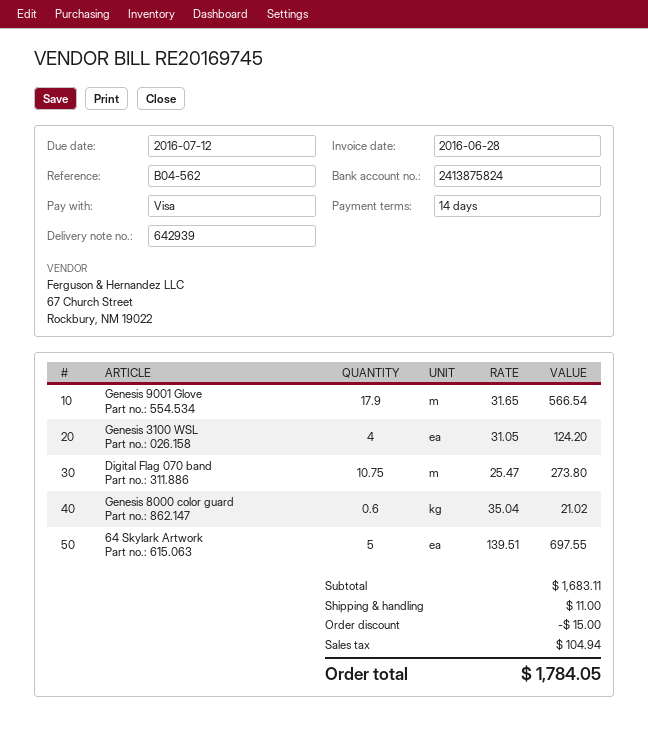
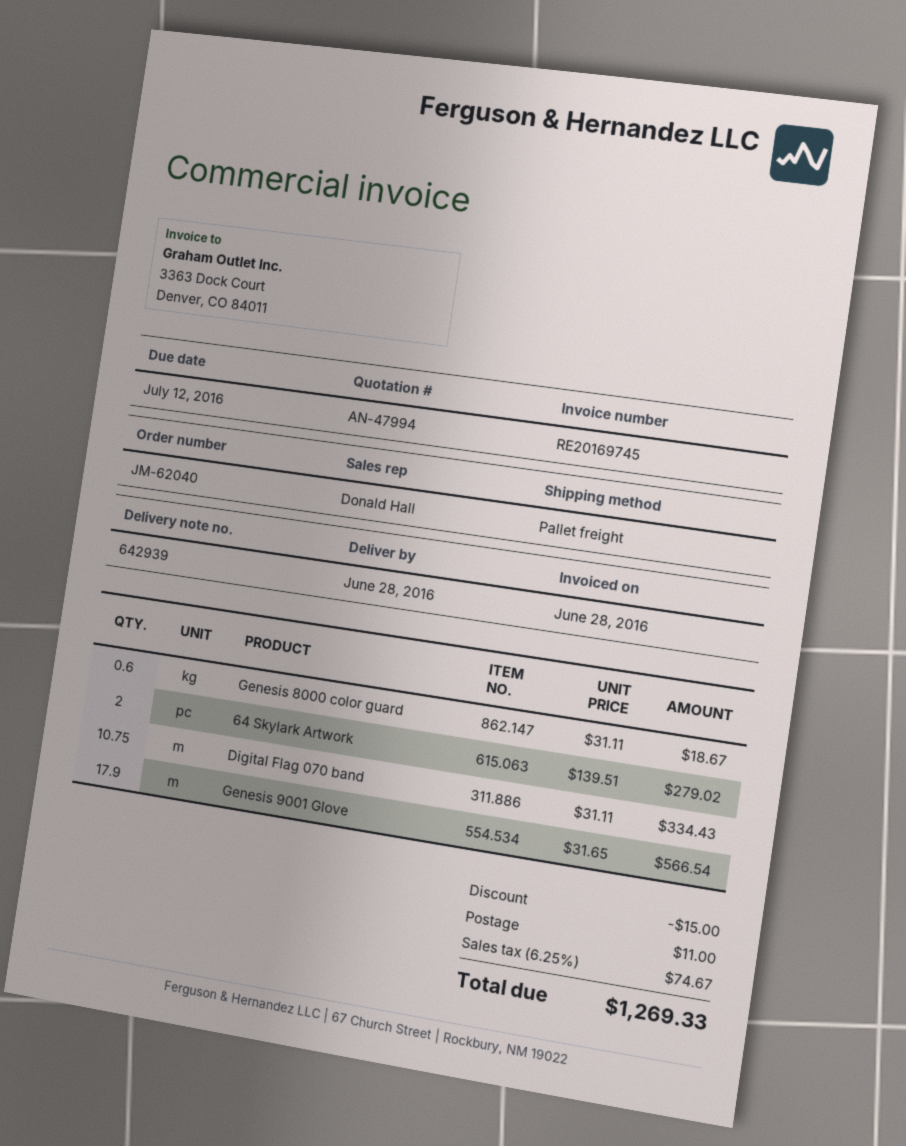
Genesis 3100 WSL: 4 x 31.05 = 124.20 -> none
Digital Flag 070 band: 10.75 x 25.47 = 273.80 -> 10.75 x 31.11 = 334.43
Genesis 8000 color guard: 0.6 x 35.04 = 21.02 -> 0.6 x 31.11 = 18.67
64 Skylark Artwork: 5 x 139.51 = 697.55 -> 2 x 139.51 = 279.02
tax: 104.94 -> 74.67
total: 1784.05 -> 1269.33

